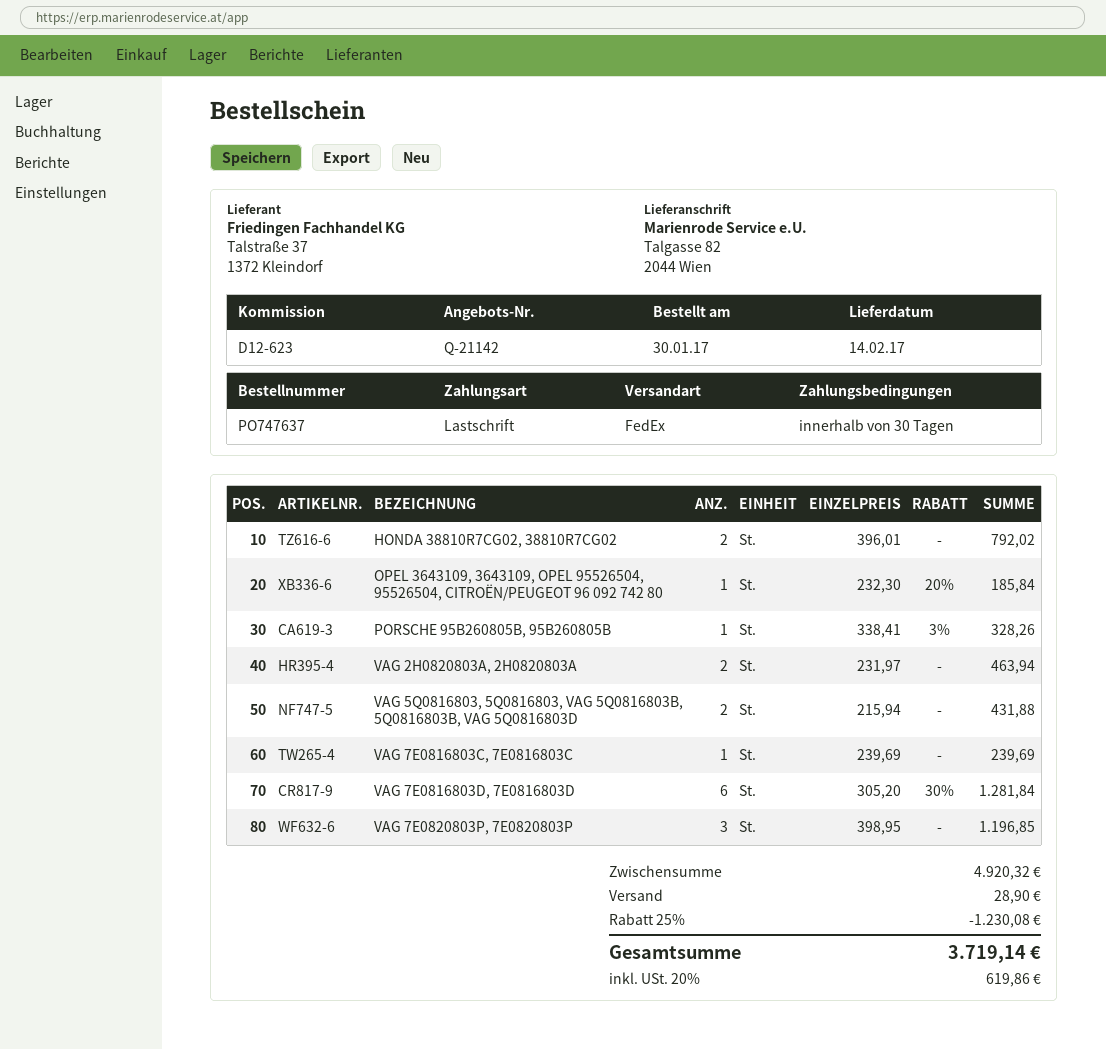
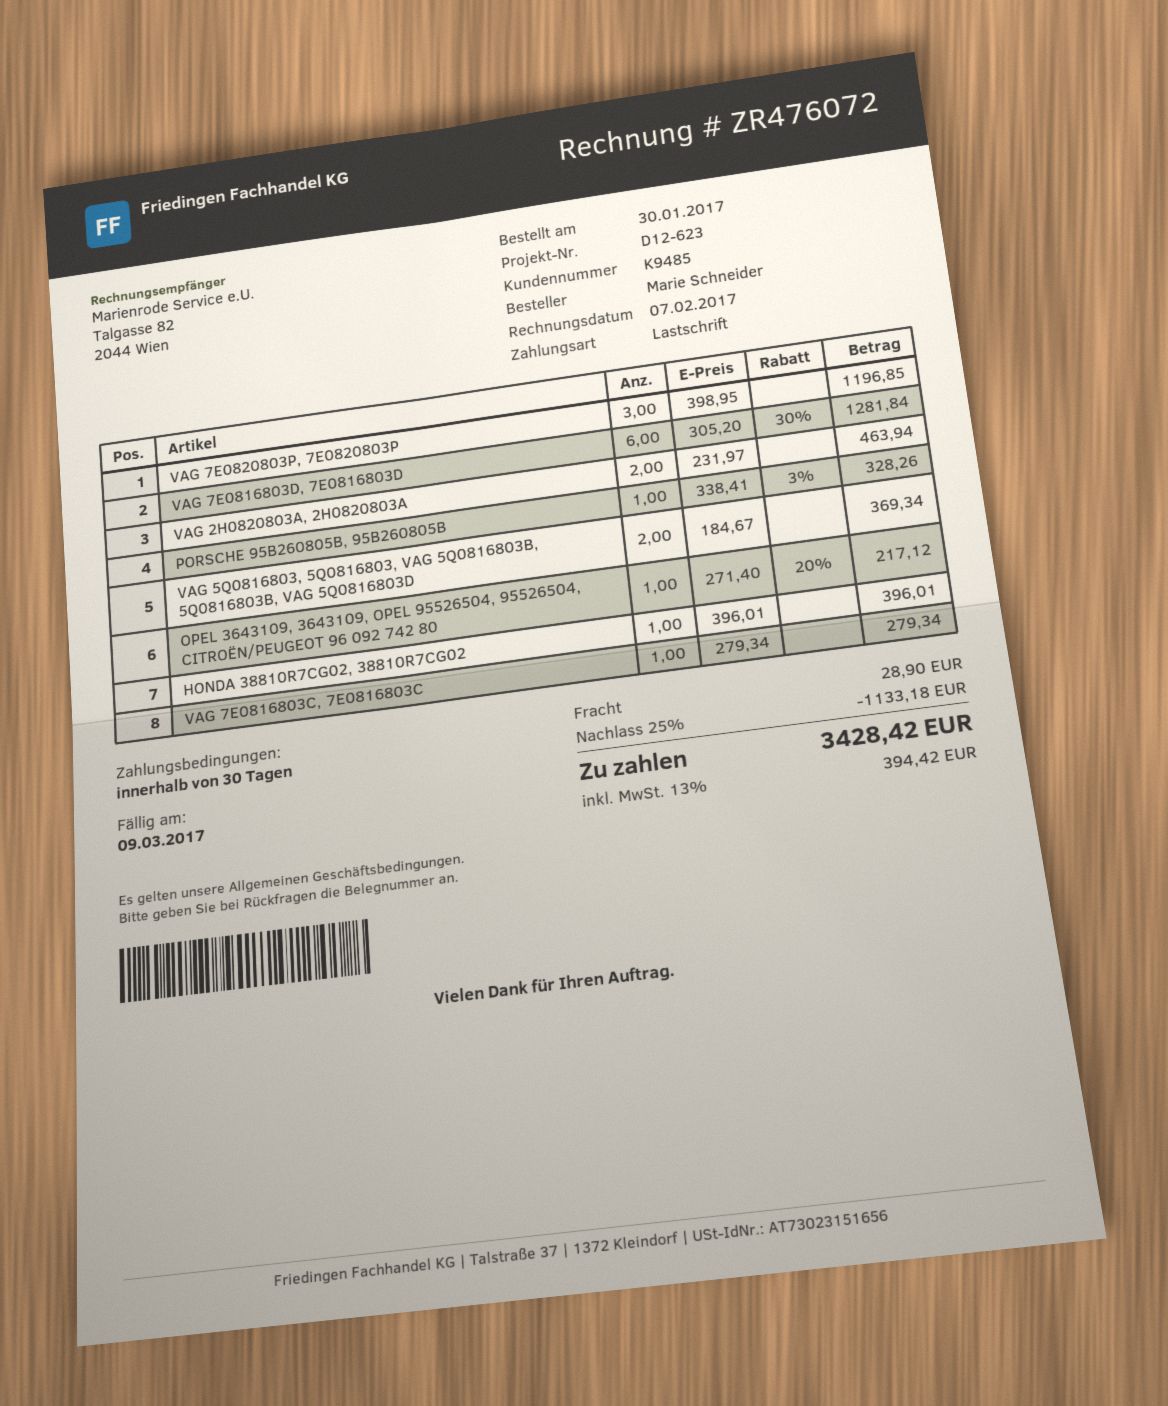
HONDA 38810R7CG02, 38810R7CG02: 2 x 396.01 = 792.02 -> 1 x 396.01 = 396.01
OPEL 3643109, 3643109, OPEL 95526504, 95526504, CITROËN/PEUGEOT 96 092 742 80: 1 x 232.30 - 20% = 185.84 -> 1 x 271.40 - 20% = 217.12
VAG 5Q0816803, 5Q0816803, VAG 5Q0816803B, 5Q0816803B, VAG 5Q0816803D: 2 x 215.94 = 431.88 -> 2 x 184.67 = 369.34
VAG 7E0816803C, 7E0816803C: 1 x 239.69 = 239.69 -> 1 x 279.34 = 279.34
discount: 25% = 1230.08 -> 25% = 1133.18
tax: 20% = 619.86 -> 13% = 394.42
total: 3719.14 -> 3428.42

